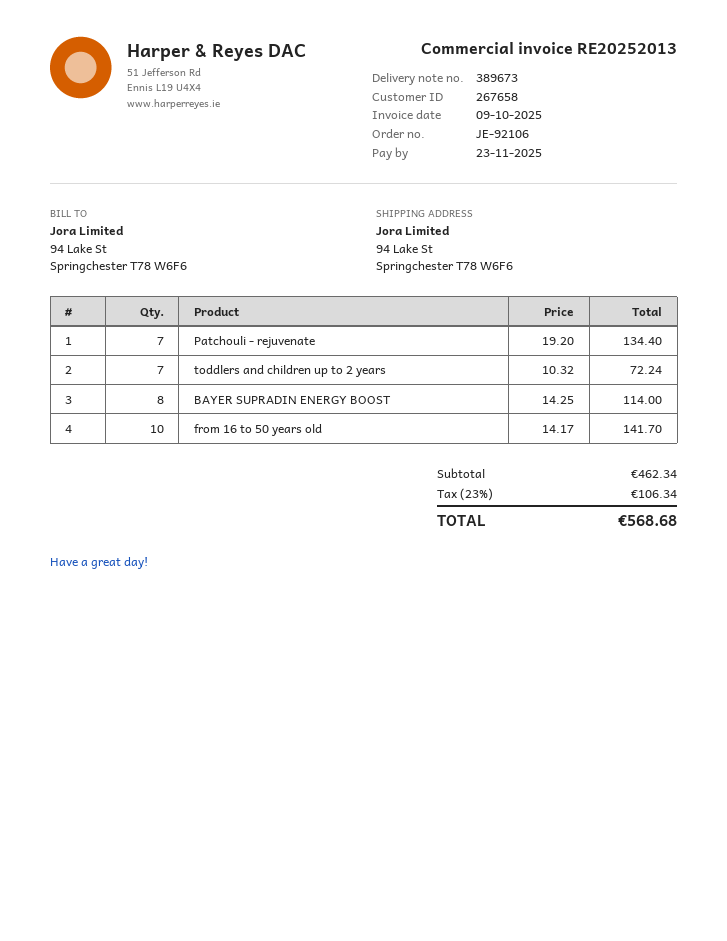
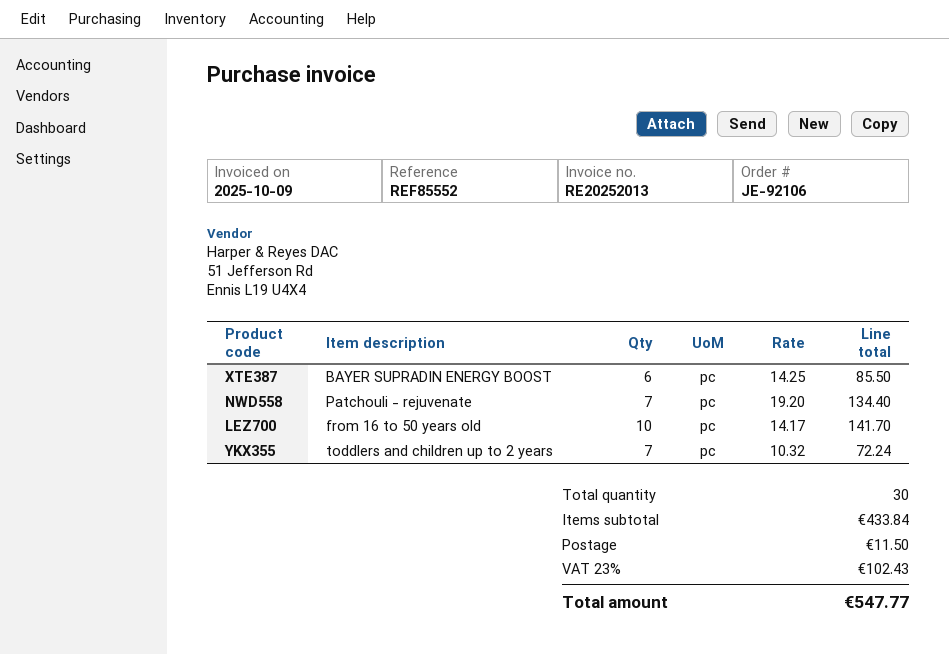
BAYER SUPRADIN ENERGY BOOST: 8 x 14.25 = 114.00 -> 6 x 14.25 = 85.50
subtotal: 462.34 -> 433.84
shipping: none -> 11.50
tax: 23% = 106.34 -> 23% = 102.43
total: 568.68 -> 547.77

